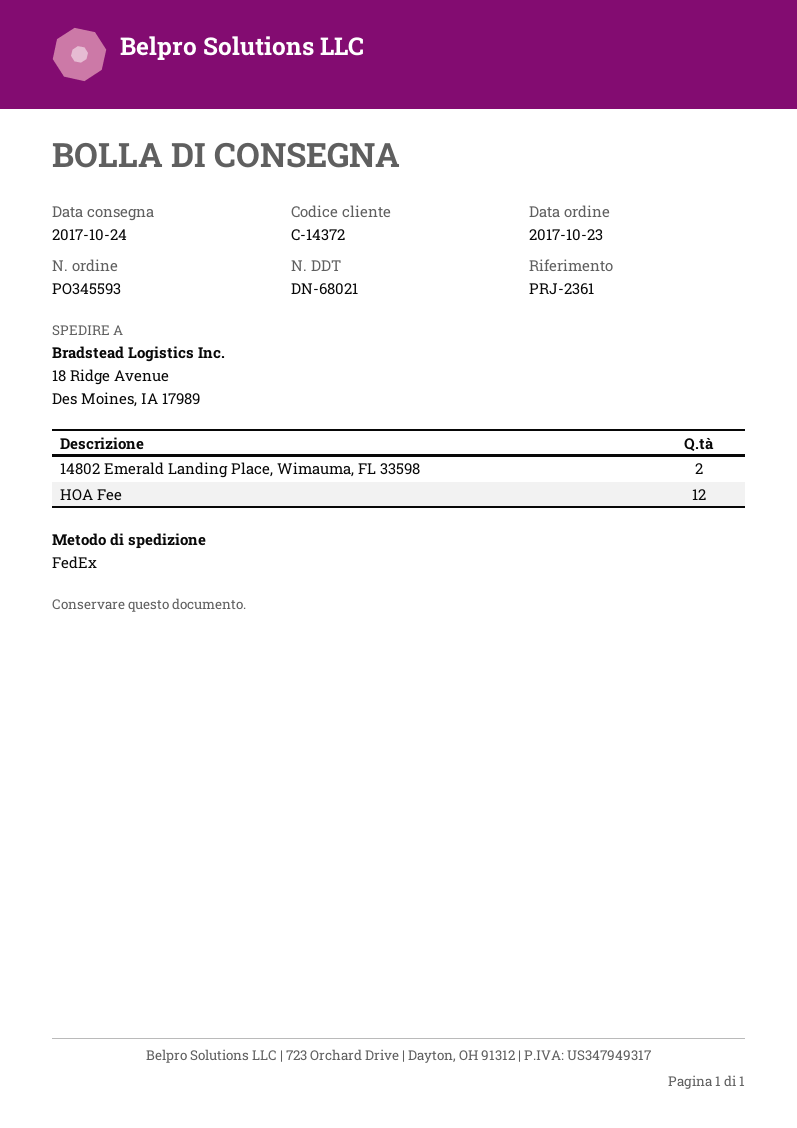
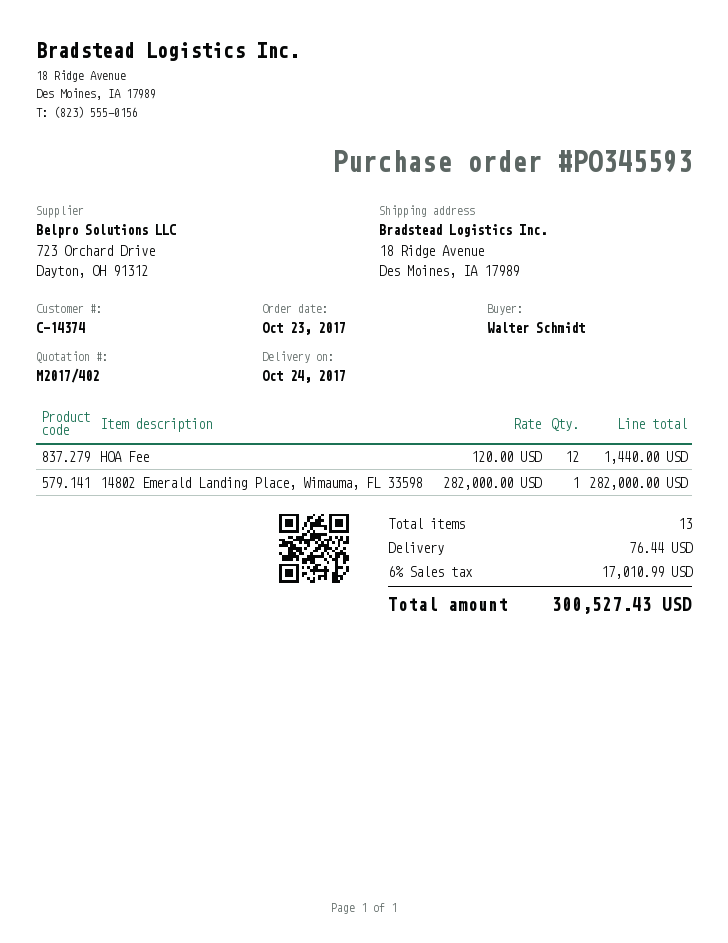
customer number: C-14372 -> C-14374
14802 Emerald Landing Place, Wimauma, FL 33598: 2 -> 1

